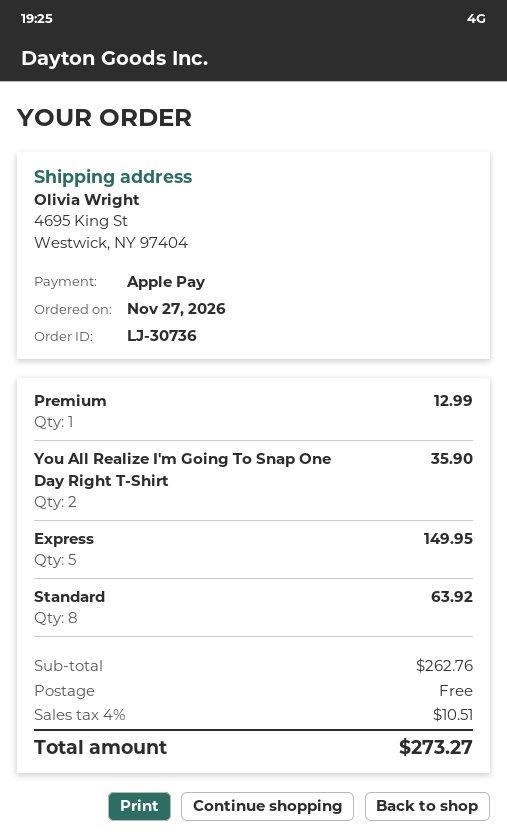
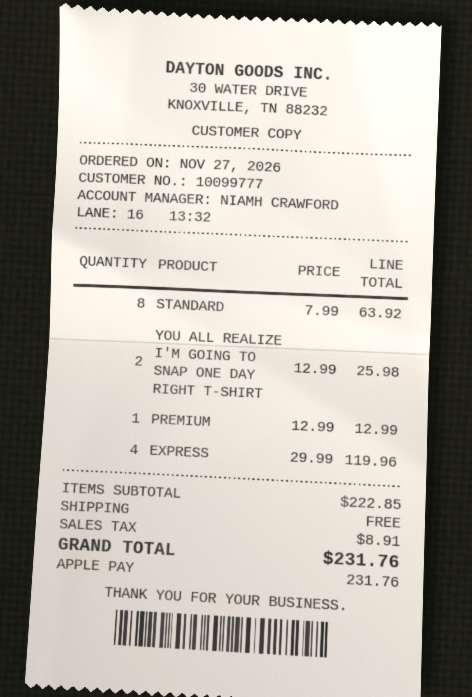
You All Realize I'm Going To Snap One Day Right T-Shirt: 2 for 35.90 -> 2 for 25.98
Express: 5 for 149.95 -> 4 for 119.96
subtotal: 262.76 -> 222.85
tax: 10.51 -> 8.91
total: 273.27 -> 231.76

